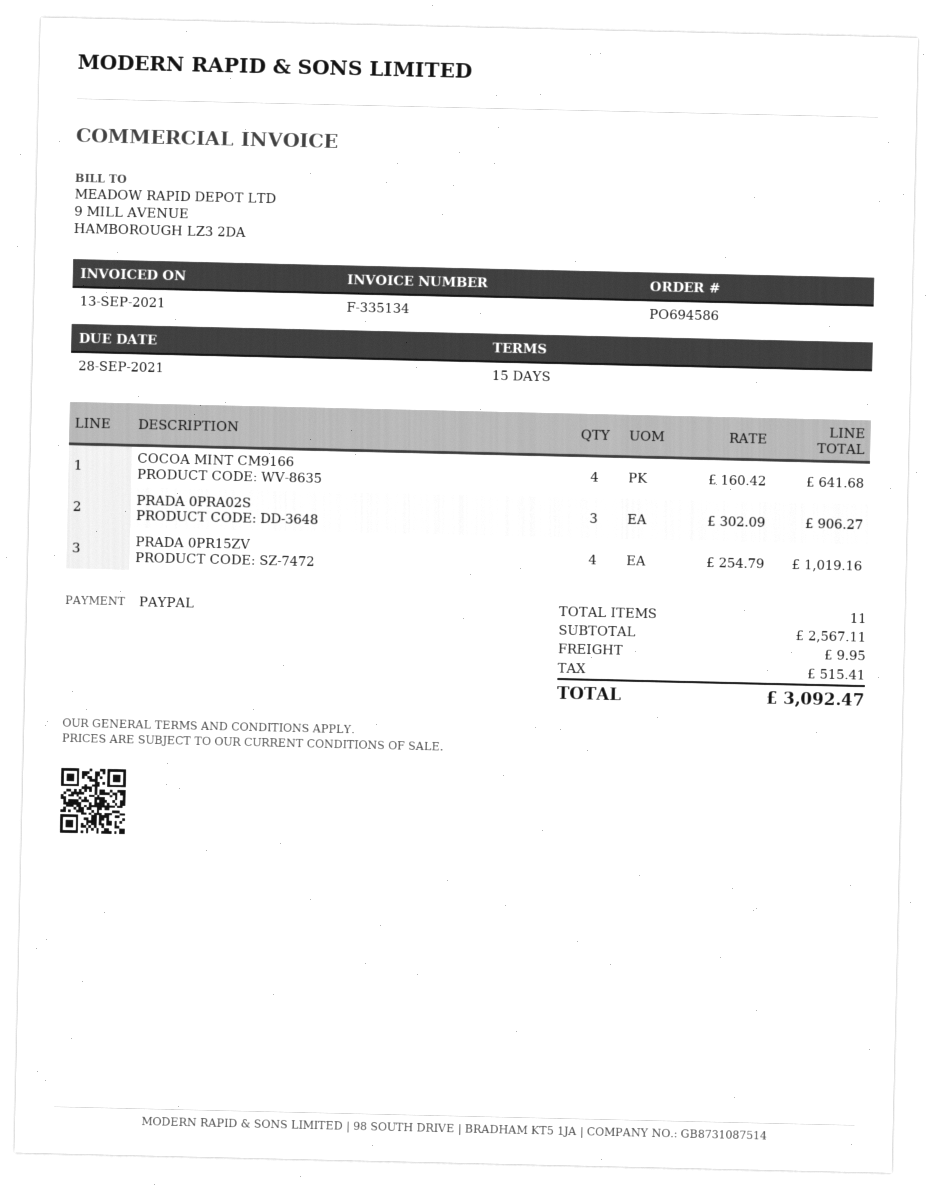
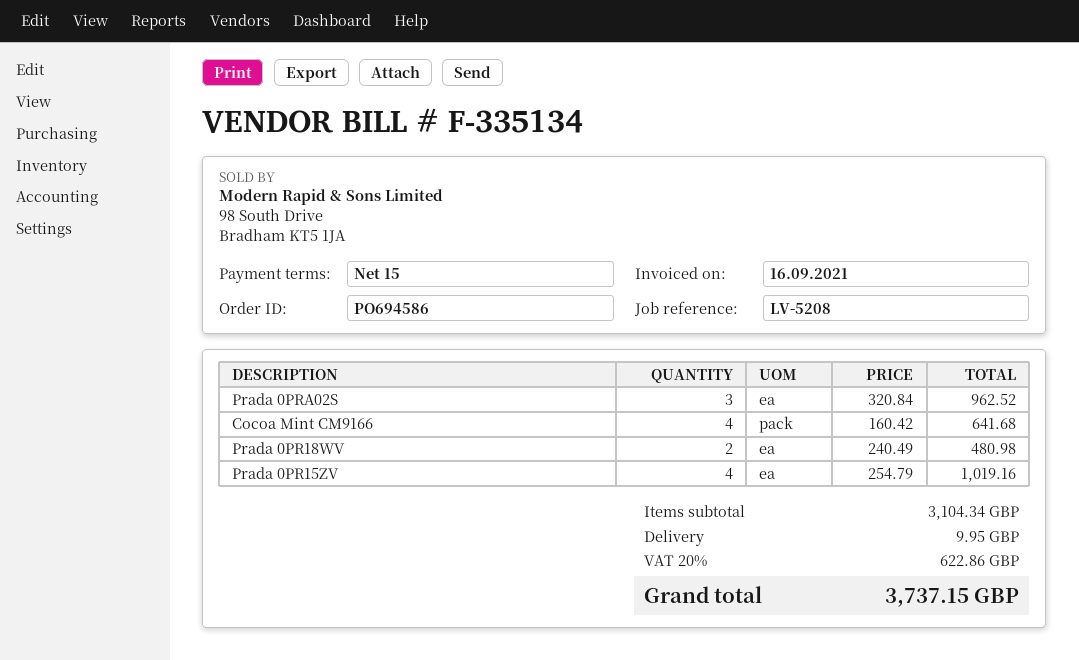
invoice date: 2021-09-13 -> 2021-09-16
PRADA 0PRA02S: 3 x 302.09 = 906.27 -> 3 x 320.84 = 962.52
Prada 0PR18WV: none -> 2 x 240.49 = 480.98
subtotal: 2567.11 -> 3104.34
tax: 515.41 -> 622.86
total: 3092.47 -> 3737.15

